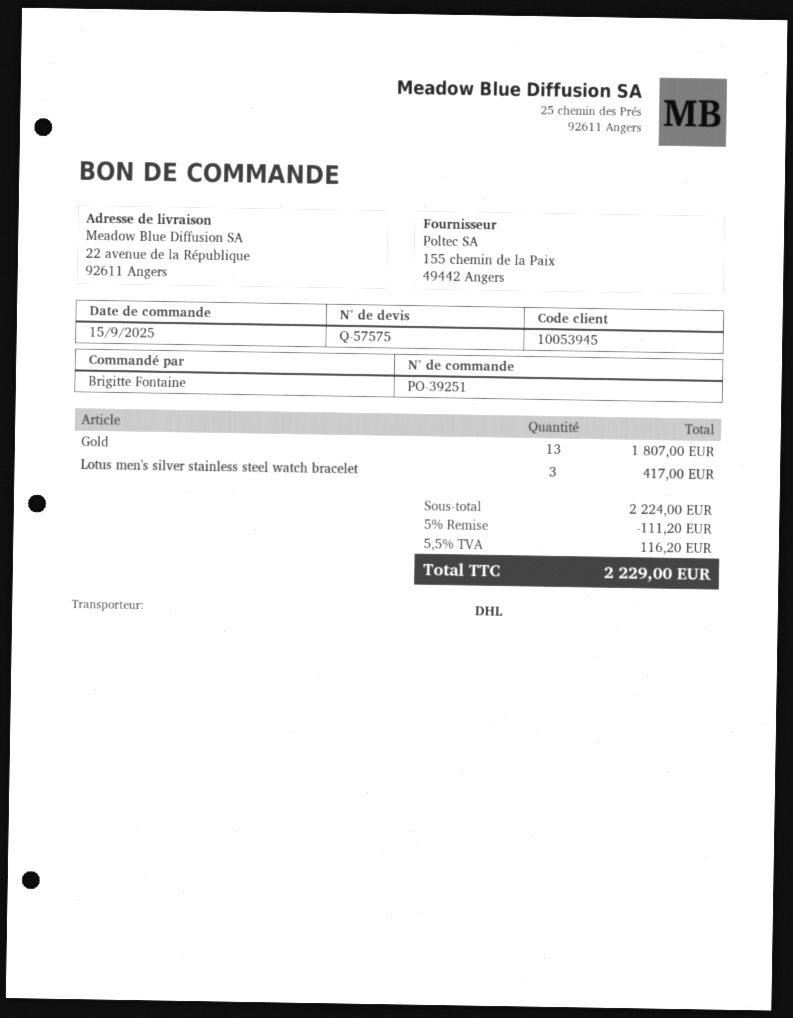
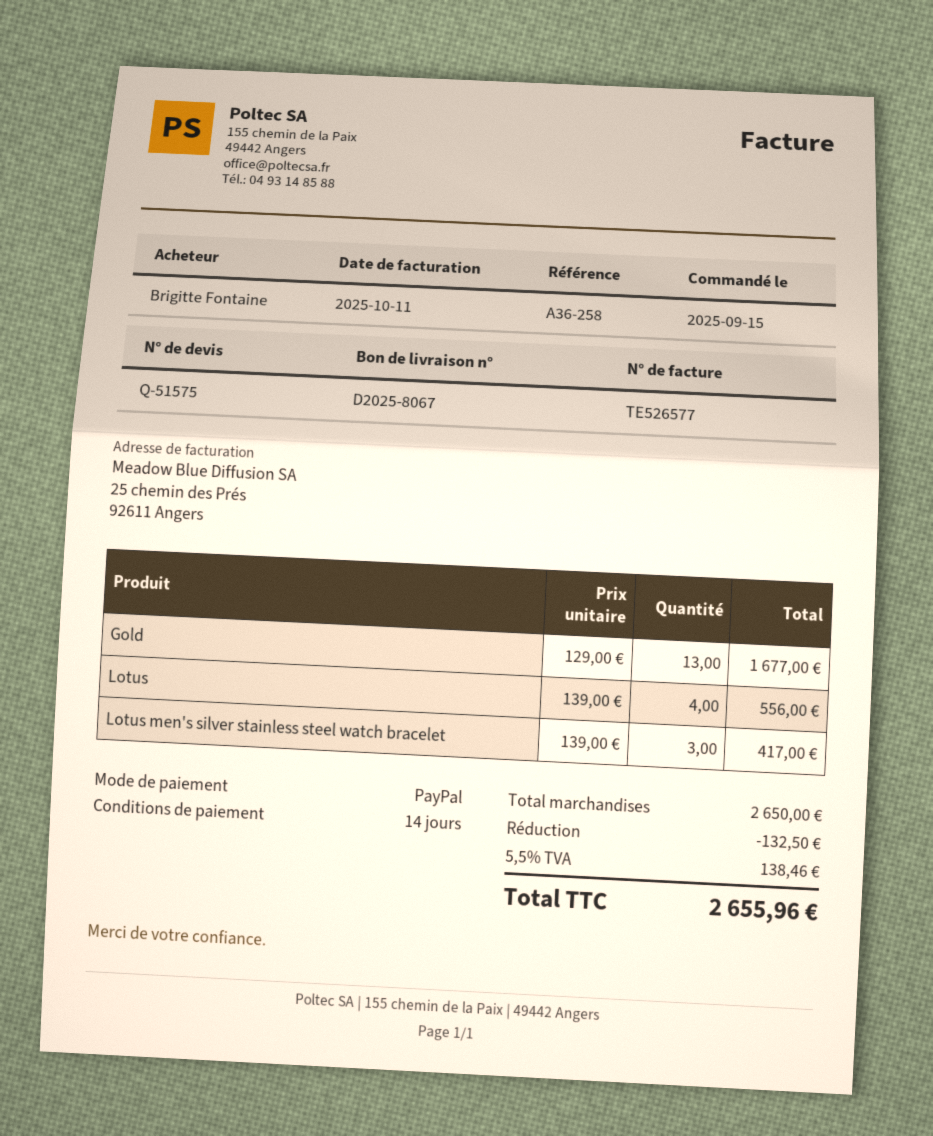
quote number: Q-57575 -> Q-51575
Gold: 13 for 1807.00 -> 13 for 1677.00
Lotus: none -> 4 for 556.00
subtotal: 2224.00 -> 2650.00
discount: 111.20 -> 132.50
tax: 5.5% = 116.20 -> 5.5% = 138.46
total: 2229.00 -> 2655.96

